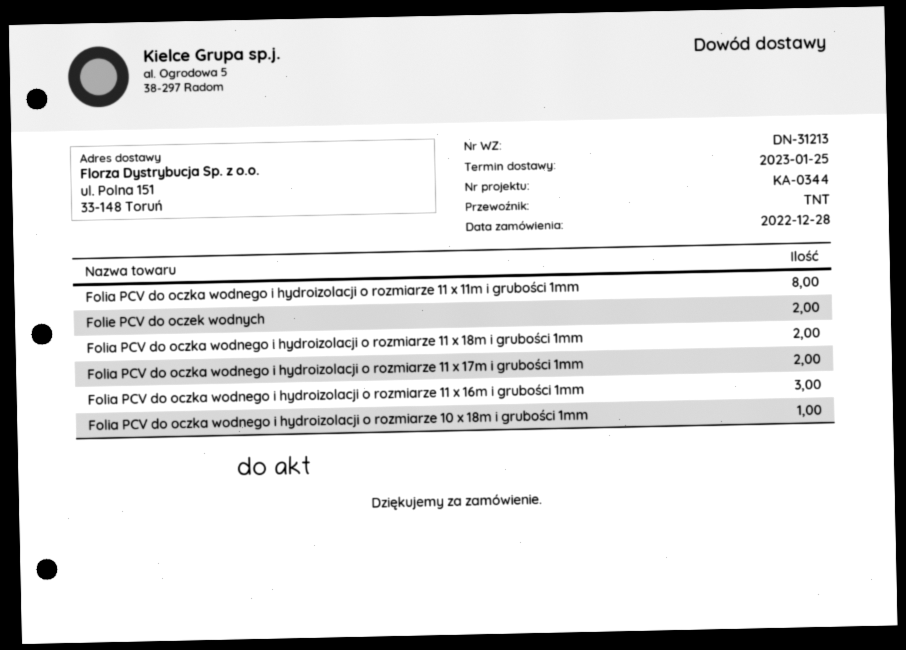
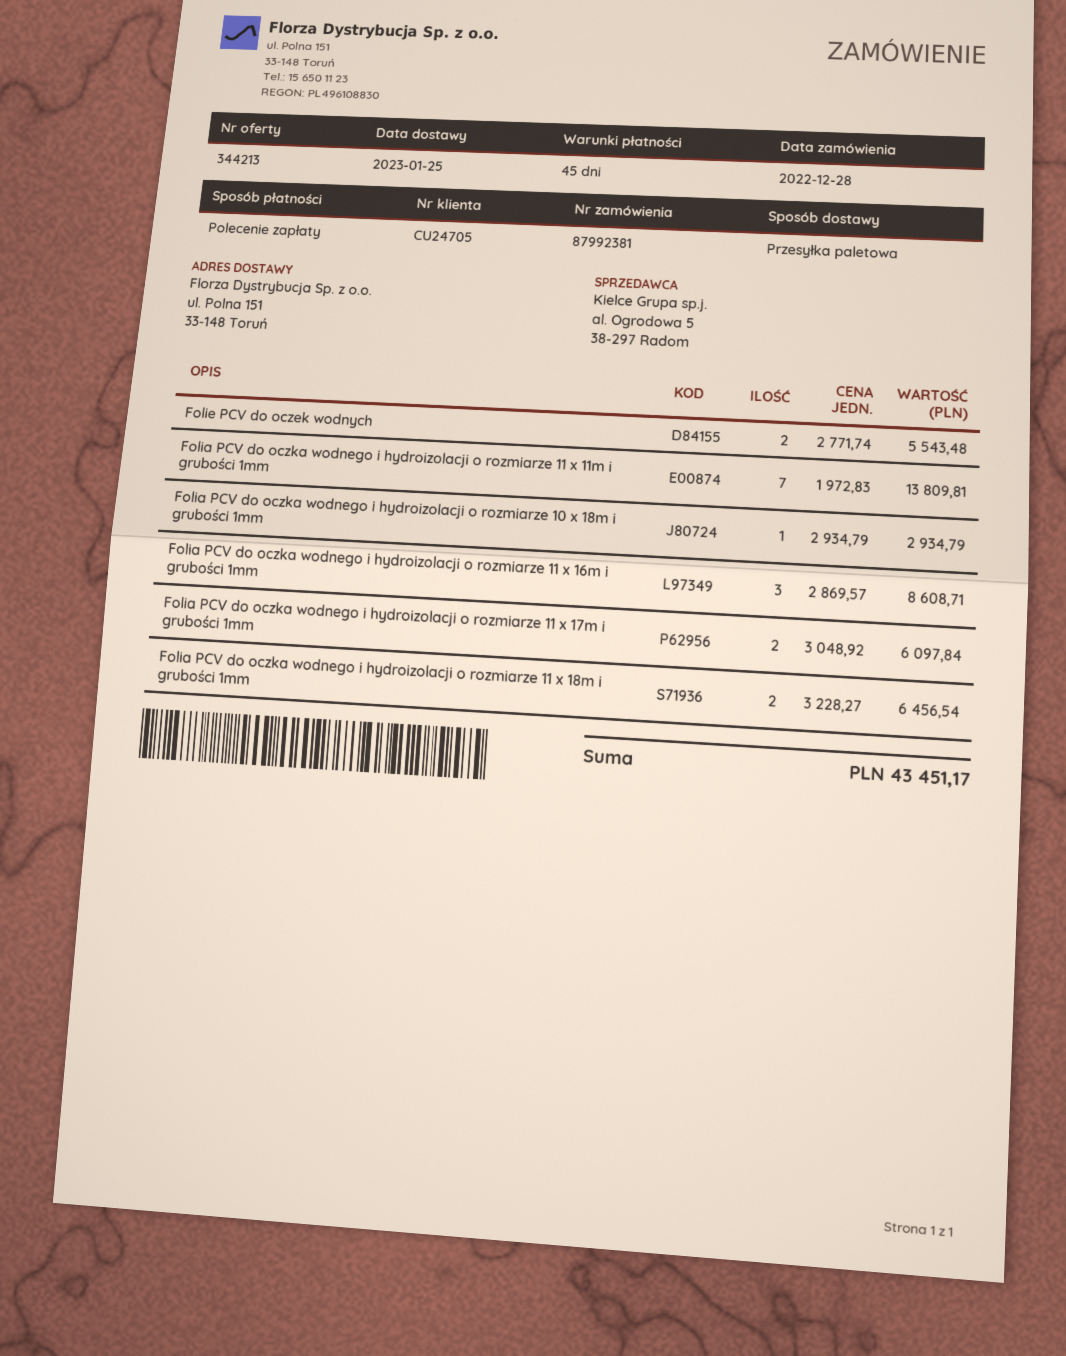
shipping method: TNT -> pallet freight
Folia PCV do oczka wodnego i hydroizolacji o rozmiarze 11 x 11m i grubości 1mm: 8 -> 7

